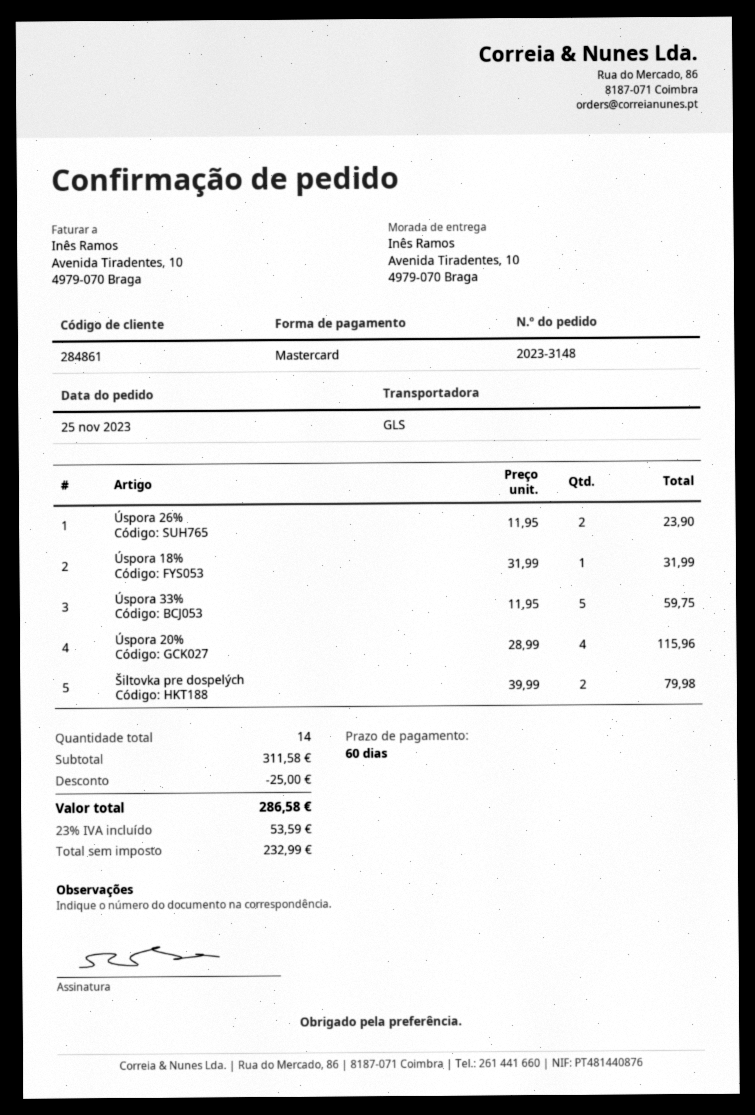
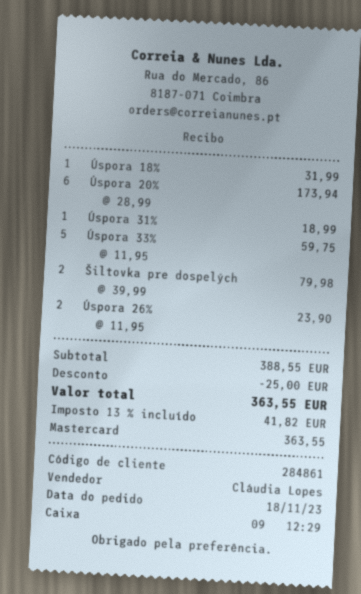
order date: 2023-11-25 -> 2023-11-18
Úspora 20%: 4 x 28.99 = 115.96 -> 6 x 28.99 = 173.94
Úspora 31%: none -> 1 x 18.99 = 18.99
subtotal: 311.58 -> 388.55
tax: 23% = 53.59 -> 13% = 41.82
total: 286.58 -> 363.55

